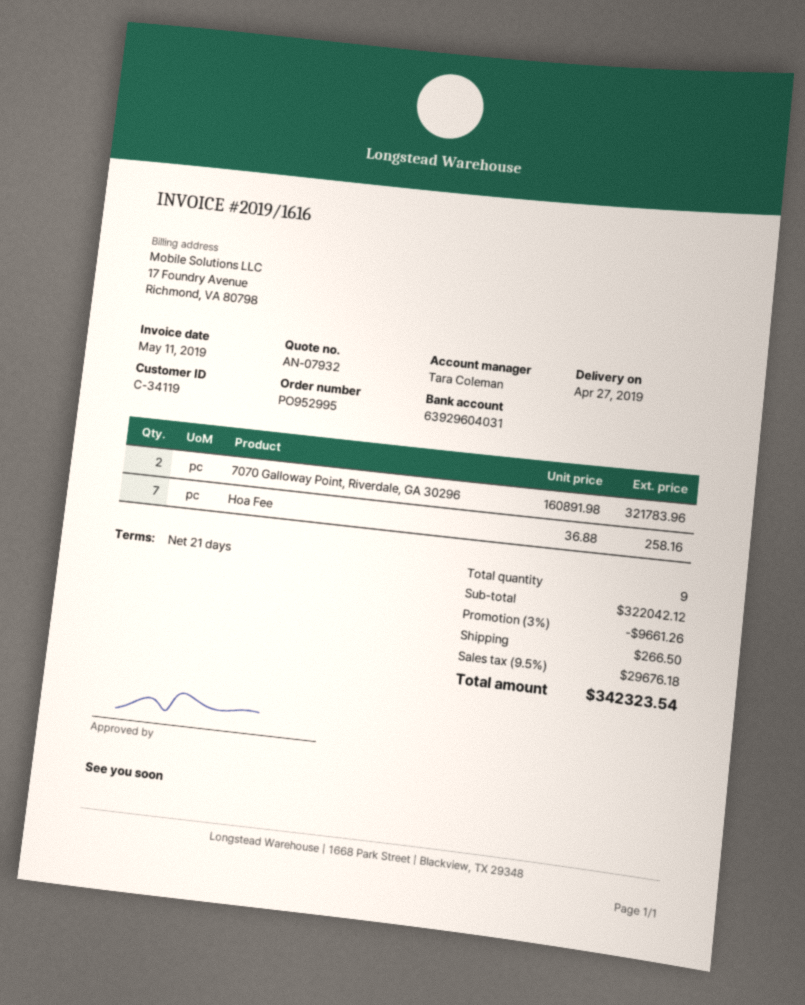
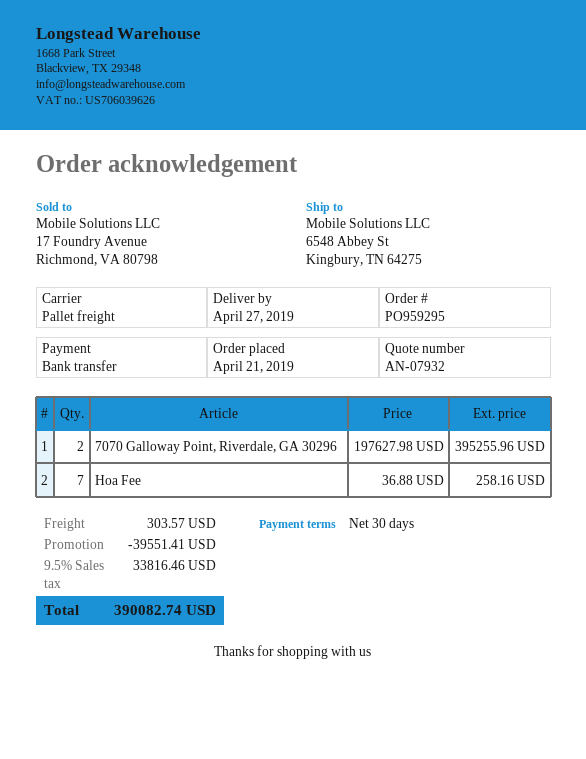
order number: PO952995 -> PO959295
payment terms: 21 days -> 30 days
7070 Galloway Point, Riverdale, GA 30296: 2 x 160891.98 = 321783.96 -> 2 x 197627.98 = 395255.96
discount: 9661.26 -> 39551.41
shipping: 266.50 -> 303.57
tax: 9.5% = 29676.18 -> 9.5% = 33816.46
total: 342323.54 -> 390082.74

